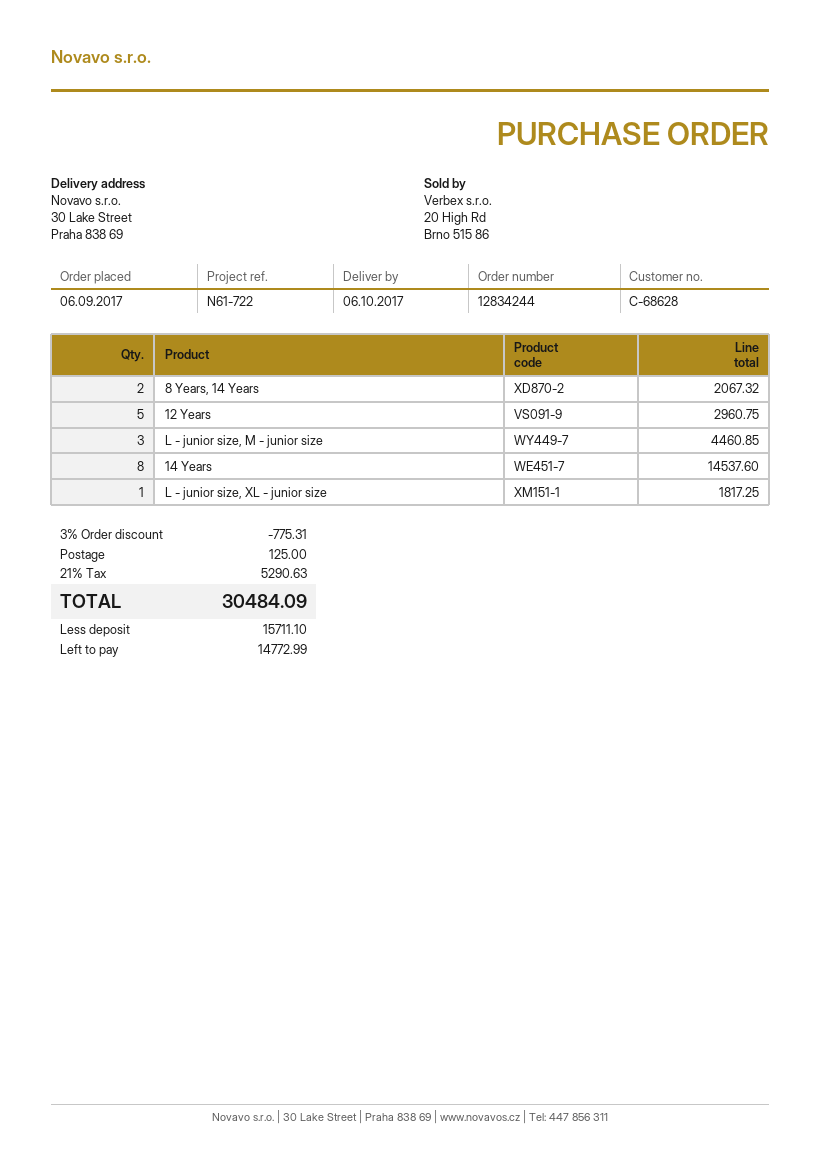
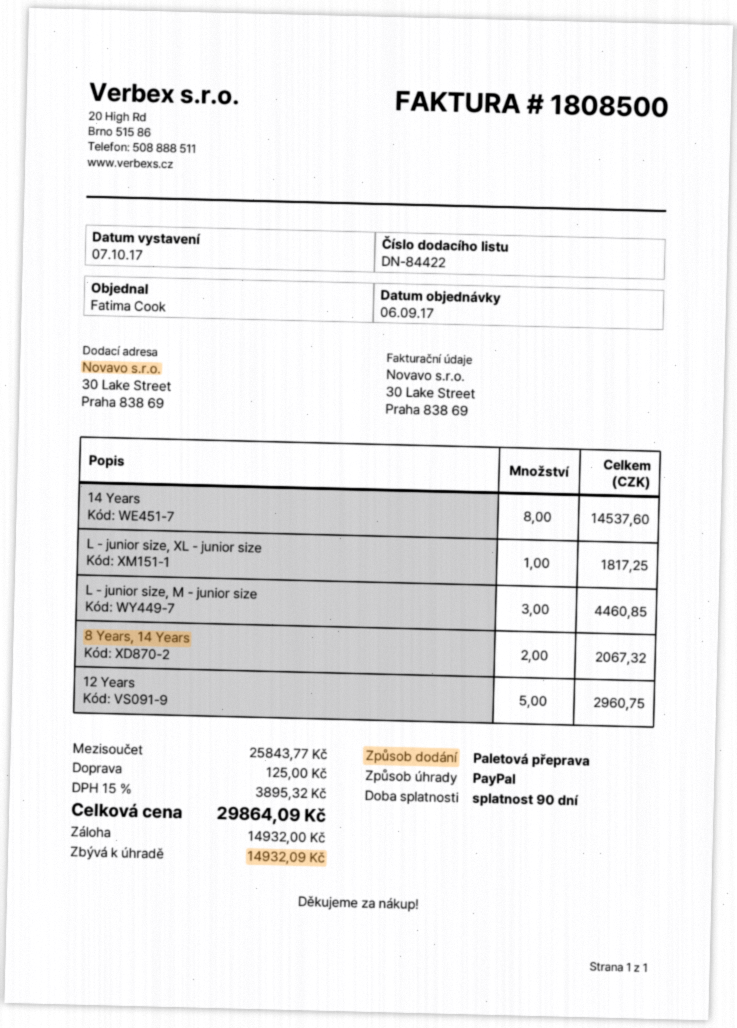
discount: 3% = 775.31 -> none
tax: 21% = 5290.63 -> 15% = 3895.32
total: 30484.09 -> 29864.09
deposit: 15711.10 -> 14932.00
balance: 14772.99 -> 14932.09

